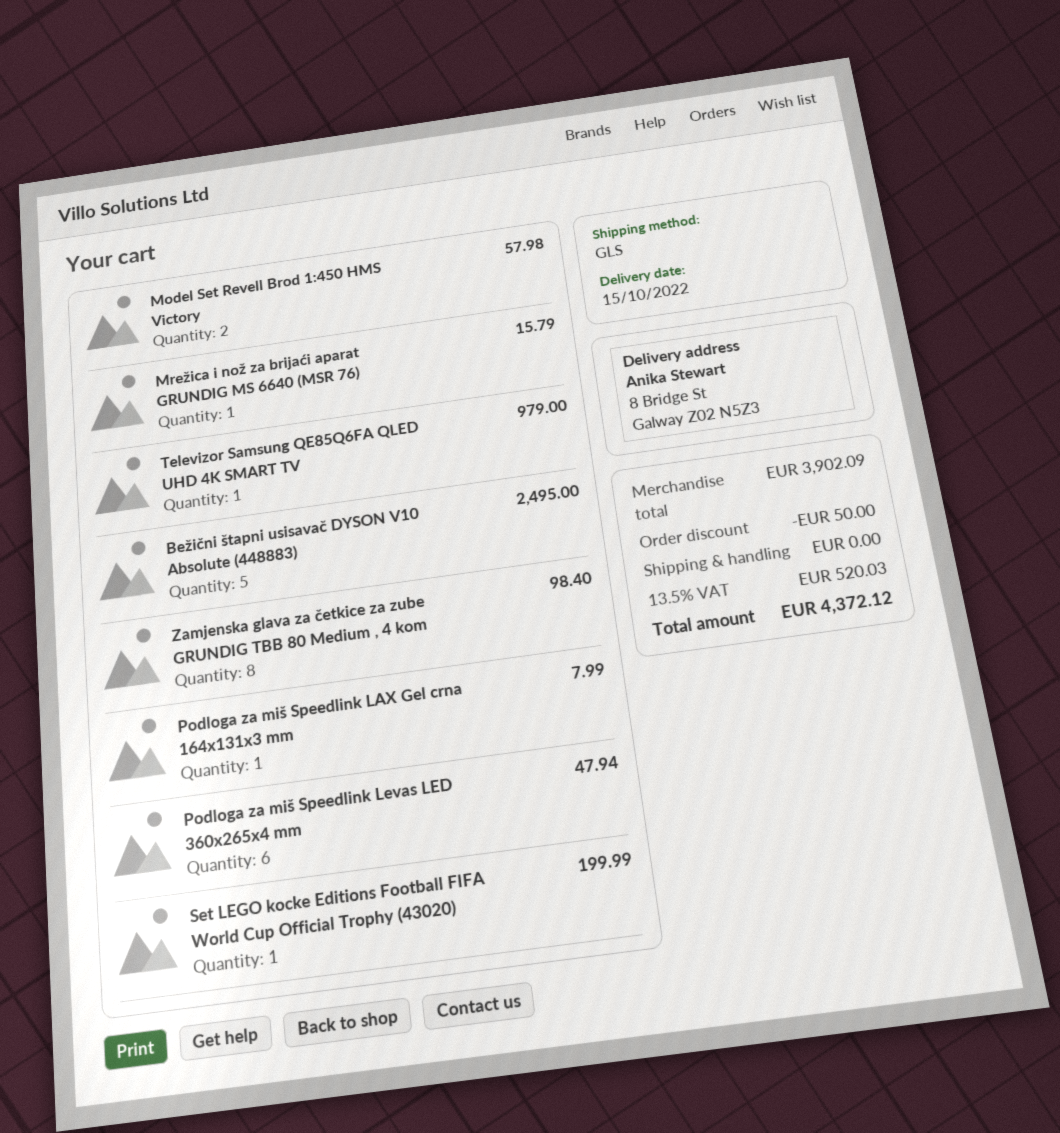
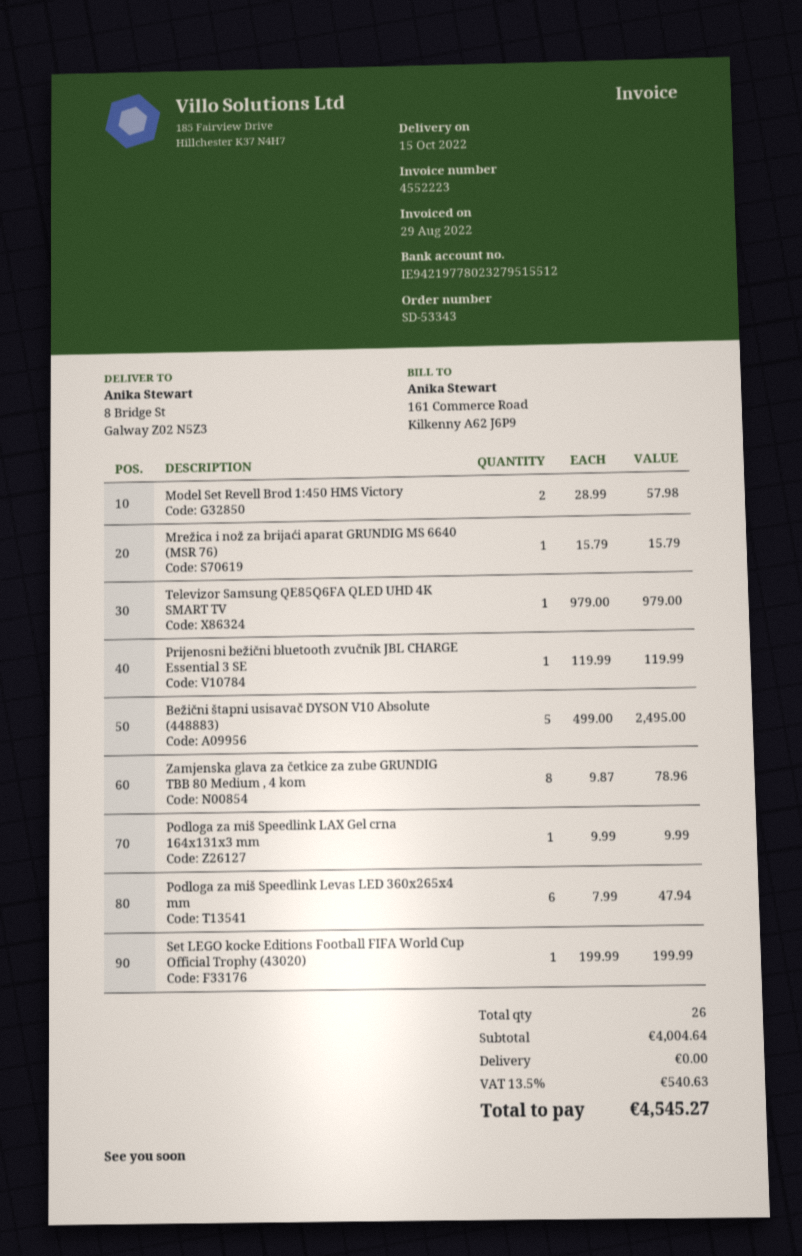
Zamjenska glava za četkice za zube GRUNDIG TBB 80 Medium , 4 kom: 8 for 98.40 -> 8 for 78.96
Podloga za miš Speedlink LAX Gel crna 164x131x3 mm: 1 for 7.99 -> 1 for 9.99
Prijenosni bežični bluetooth zvučnik JBL CHARGE Essential 3 SE: none -> 1 for 119.99
subtotal: 3902.09 -> 4004.64
discount: 50.00 -> none
tax: 13.5% = 520.03 -> 13.5% = 540.63
total: 4372.12 -> 4545.27

